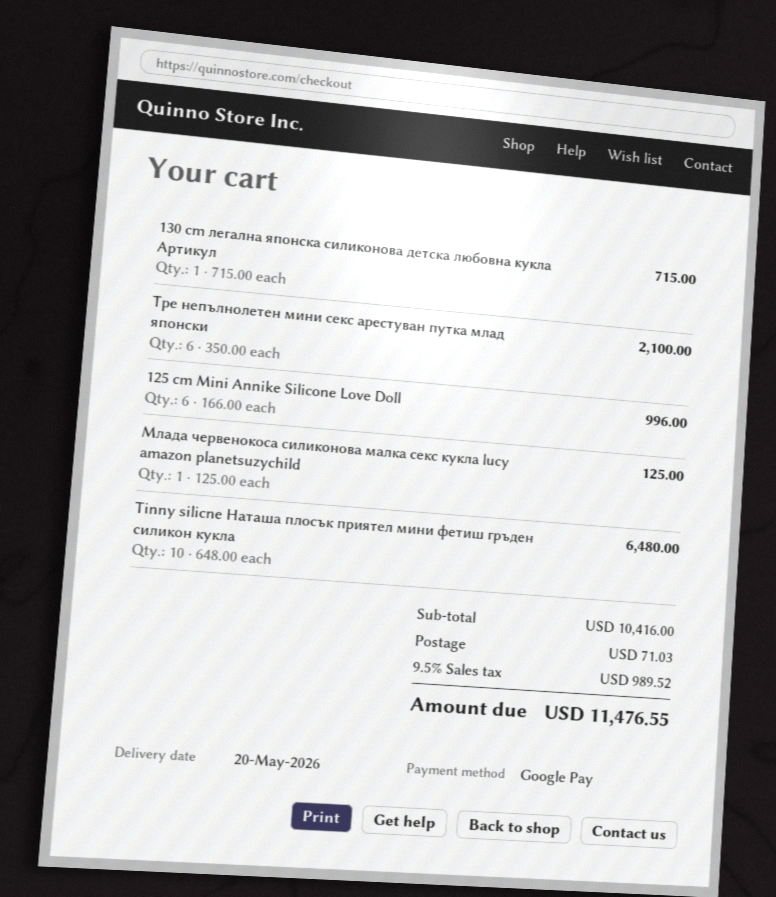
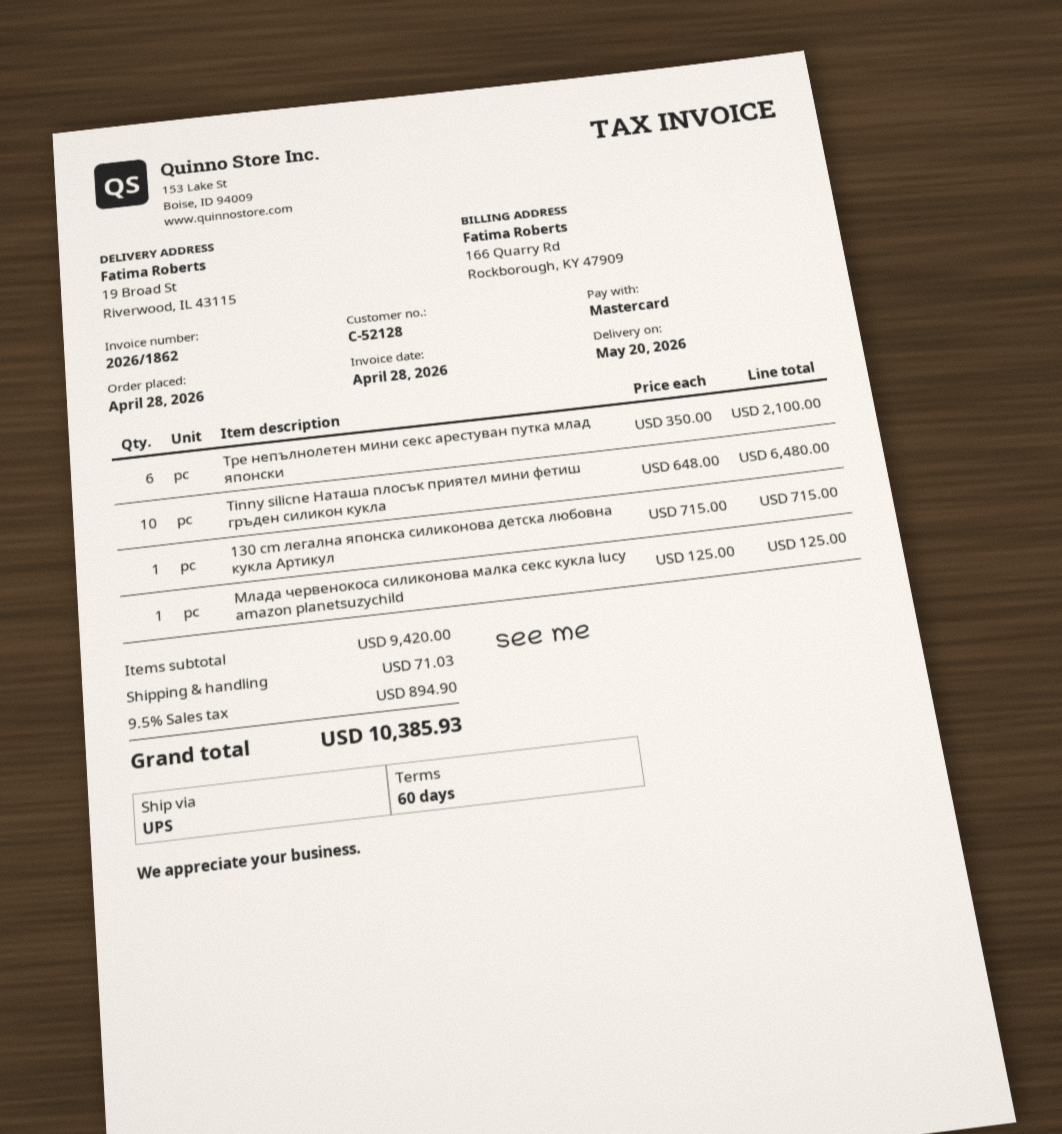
payment method: Google Pay -> Mastercard
125 cm Mini Annike Silicone Love Doll: 6 x 166.00 = 996.00 -> none
subtotal: 10416.00 -> 9420.00
tax: 9.5% = 989.52 -> 9.5% = 894.90
total: 11476.55 -> 10385.93

